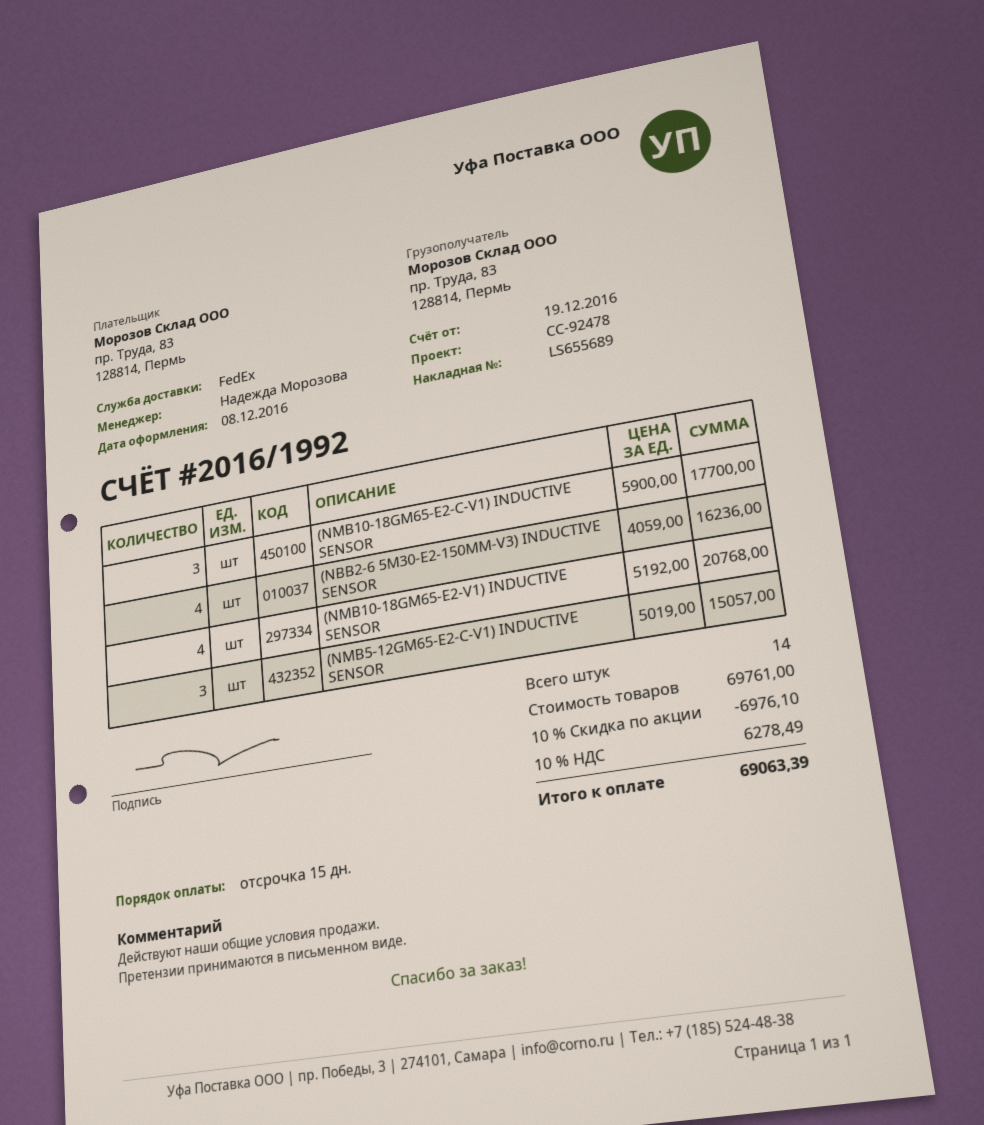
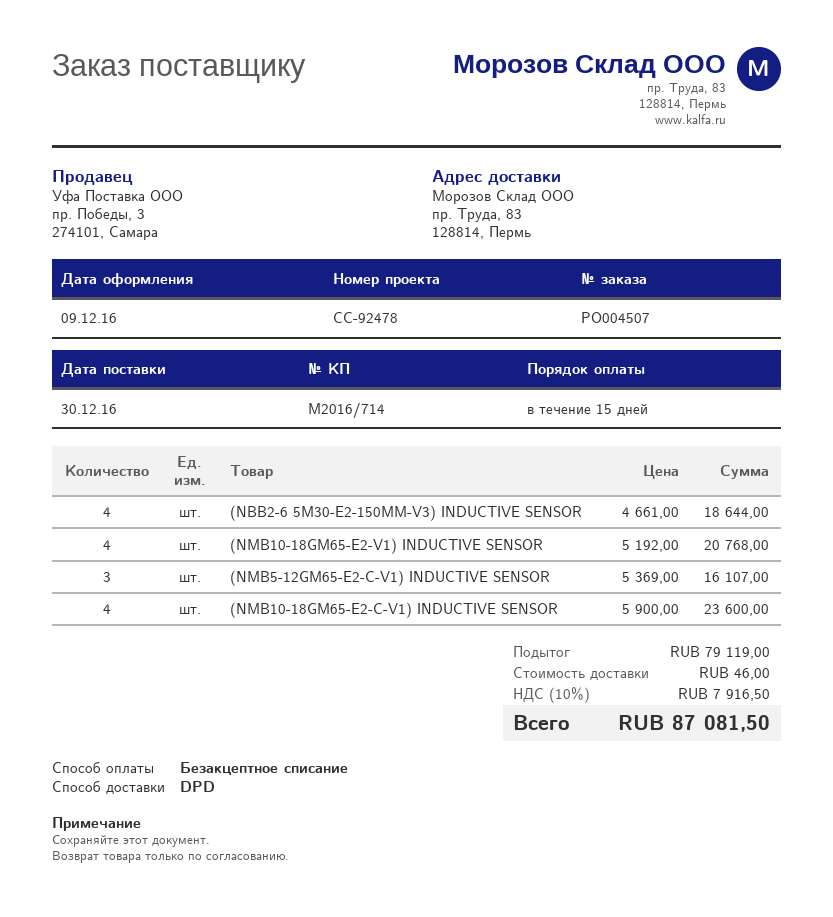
order date: 2016-12-08 -> 2016-12-09
shipping method: FedEx -> DPD
(NMB10-18GM65-E2-C-V1) INDUCTIVE SENSOR: 3 x 5900.00 = 17700.00 -> 4 x 5900.00 = 23600.00
(NBB2-6 5M30-E2-150MM-V3) INDUCTIVE SENSOR: 4 x 4059.00 = 16236.00 -> 4 x 4661.00 = 18644.00
(NMB5-12GM65-E2-C-V1) INDUCTIVE SENSOR: 3 x 5019.00 = 15057.00 -> 3 x 5369.00 = 16107.00
subtotal: 69761.00 -> 79119.00
discount: 10% = 6976.10 -> none
shipping: none -> 46.00
tax: 10% = 6278.49 -> 10% = 7916.50
total: 69063.39 -> 87081.50

